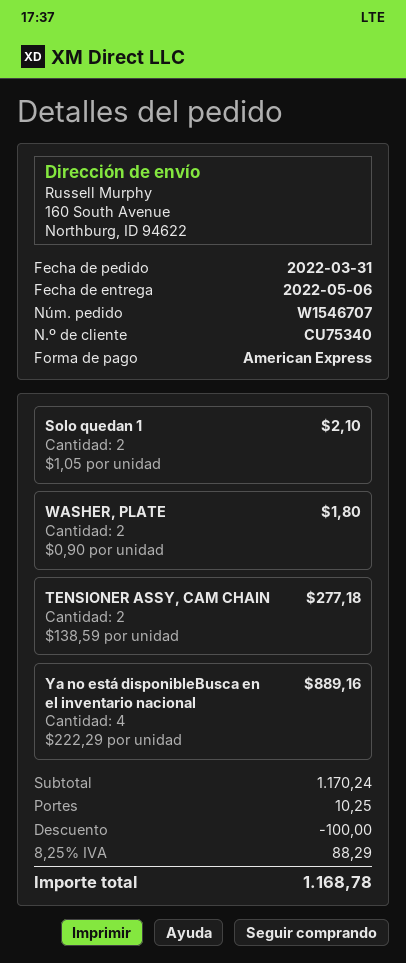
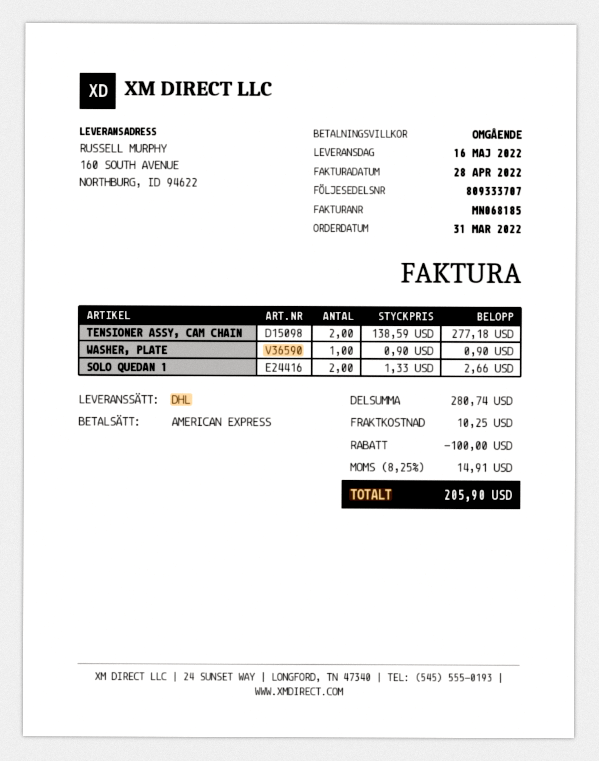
delivery date: 2022-05-06 -> 2022-05-16
Solo quedan 1: 2 x 1.05 = 2.10 -> 2 x 1.33 = 2.66
WASHER, PLATE: 2 x 0.90 = 1.80 -> 1 x 0.90 = 0.90
Ya no está disponibleBusca en el inventario nacional: 4 x 222.29 = 889.16 -> none
subtotal: 1170.24 -> 280.74
tax: 8.25% = 88.29 -> 8.25% = 14.91
total: 1168.78 -> 205.90

